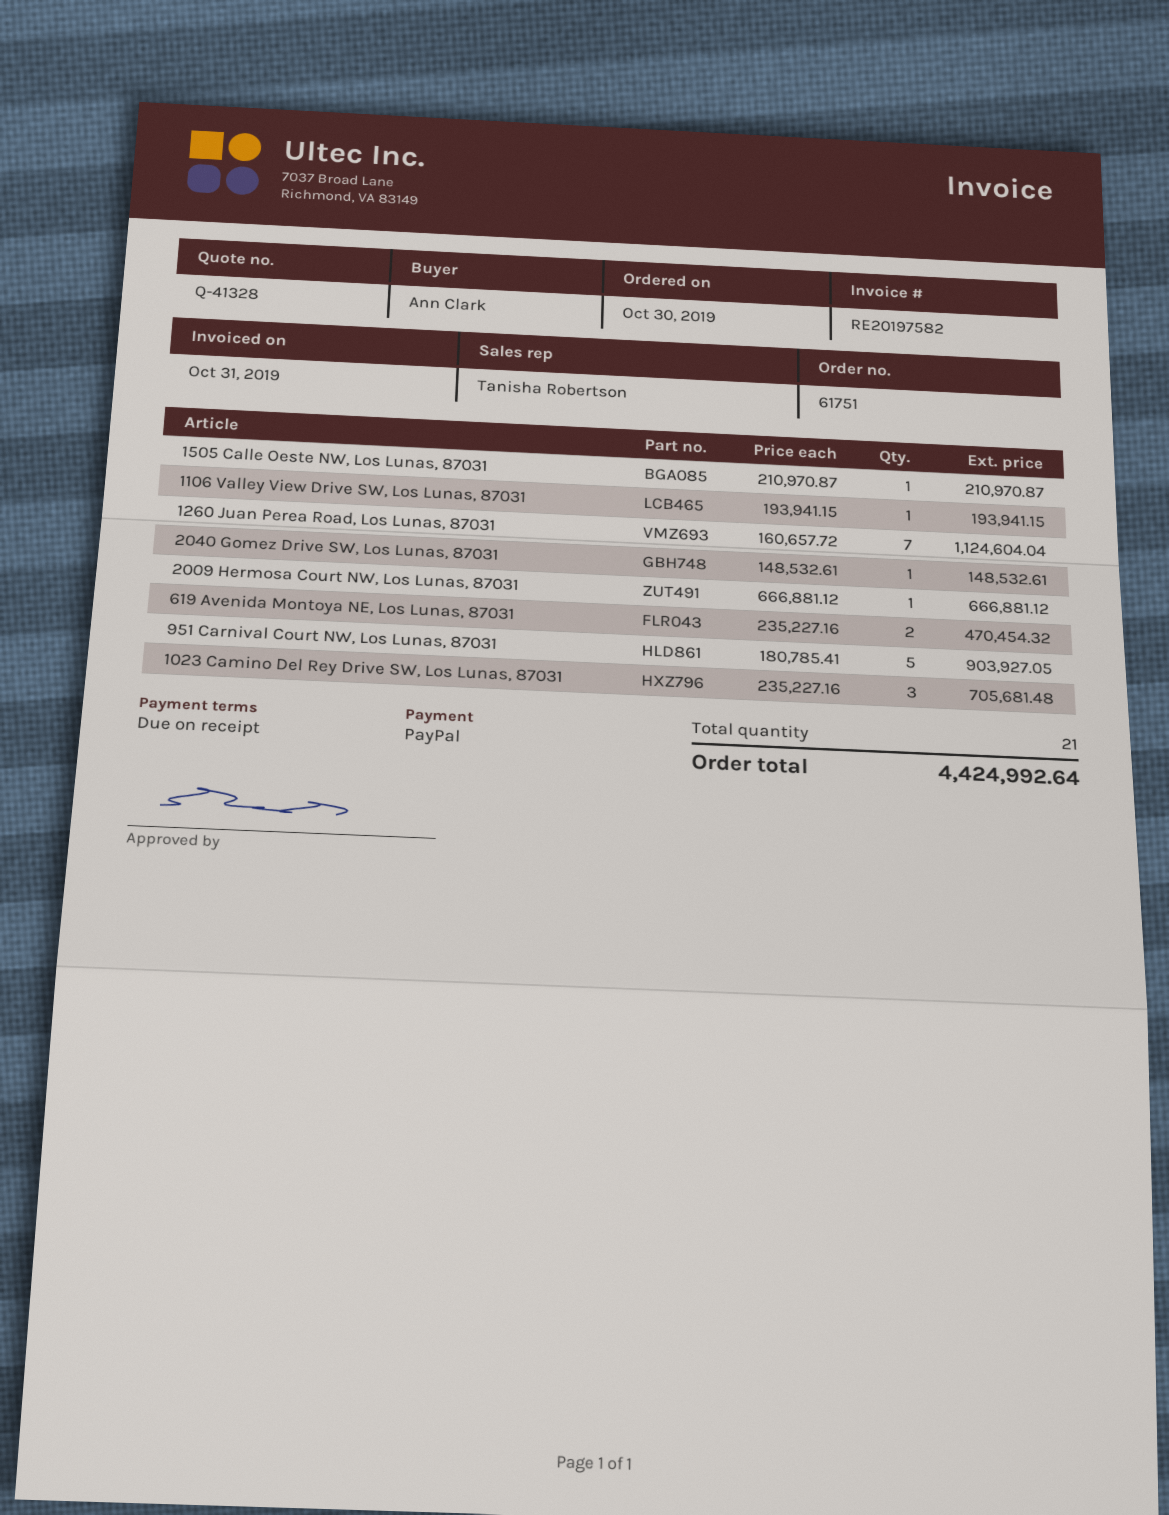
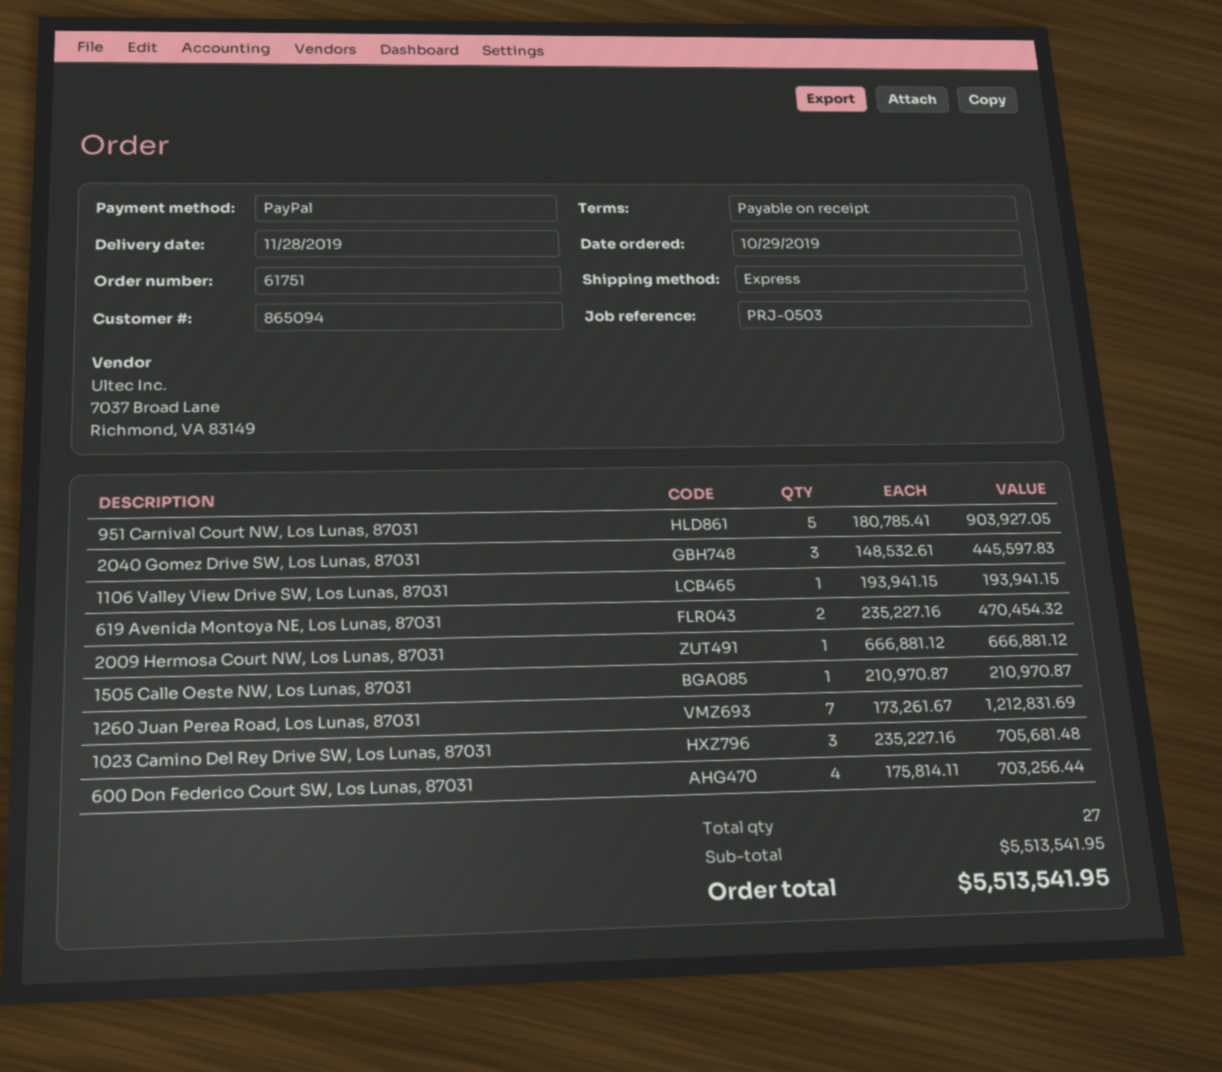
order date: 2019-10-30 -> 2019-10-29
1260 Juan Perea Road, Los Lunas, 87031: 7 x 160657.72 = 1124604.04 -> 7 x 173261.67 = 1212831.69
2040 Gomez Drive SW, Los Lunas, 87031: 1 x 148532.61 = 148532.61 -> 3 x 148532.61 = 445597.83
600 Don Federico Court SW, Los Lunas, 87031: none -> 4 x 175814.11 = 703256.44
total quantity: 21 -> 27
total: 4424992.64 -> 5513541.95

